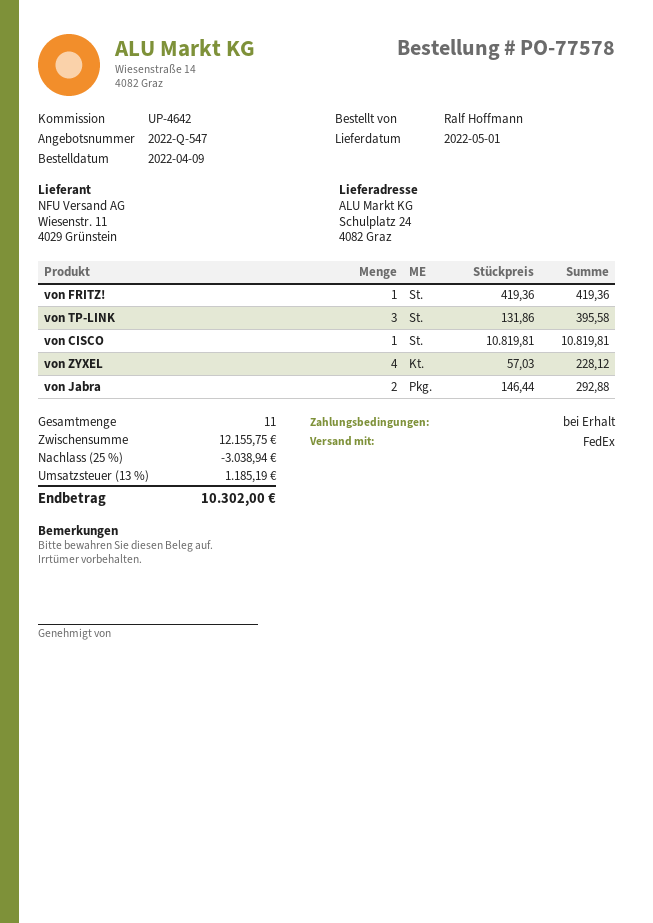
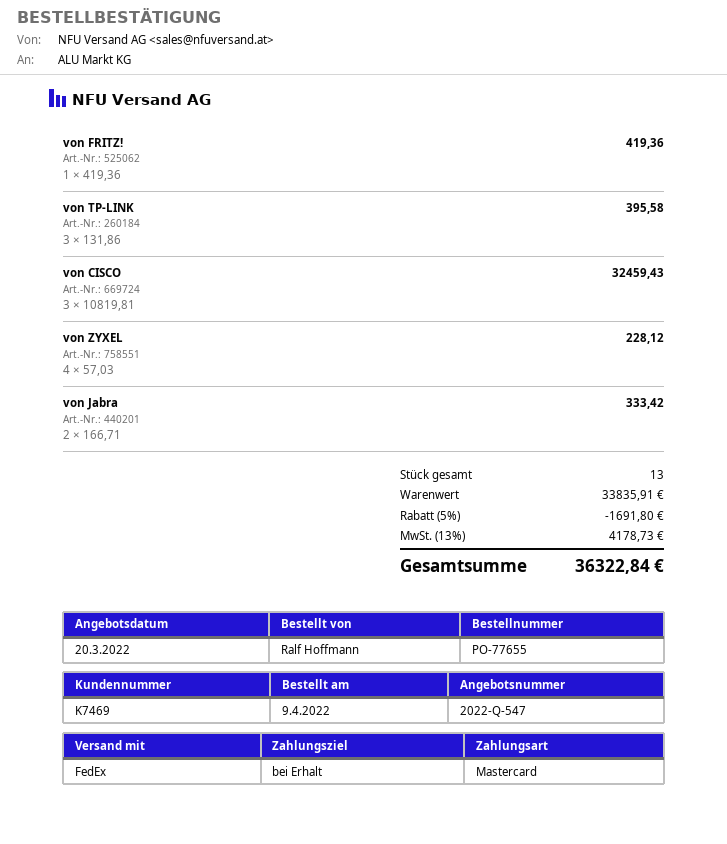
order number: PO-77578 -> PO-77655
von CISCO: 1 x 10819.81 = 10819.81 -> 3 x 10819.81 = 32459.43
von Jabra: 2 x 146.44 = 292.88 -> 2 x 166.71 = 333.42
total quantity: 11 -> 13
subtotal: 12155.75 -> 33835.91
discount: 25% = 3038.94 -> 5% = 1691.80
tax: 13% = 1185.19 -> 13% = 4178.73
total: 10302.00 -> 36322.84

